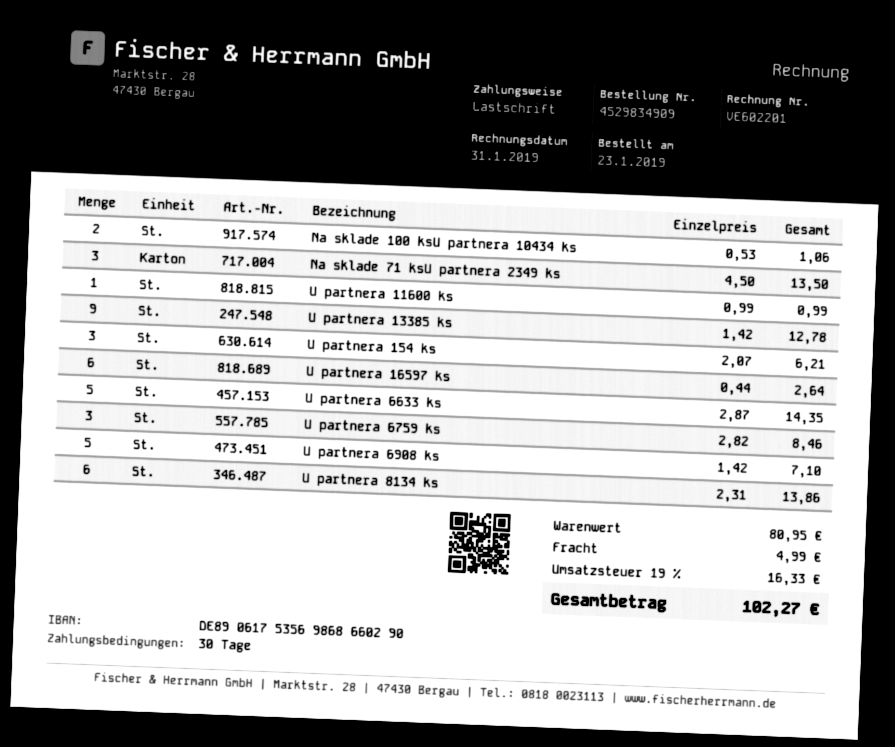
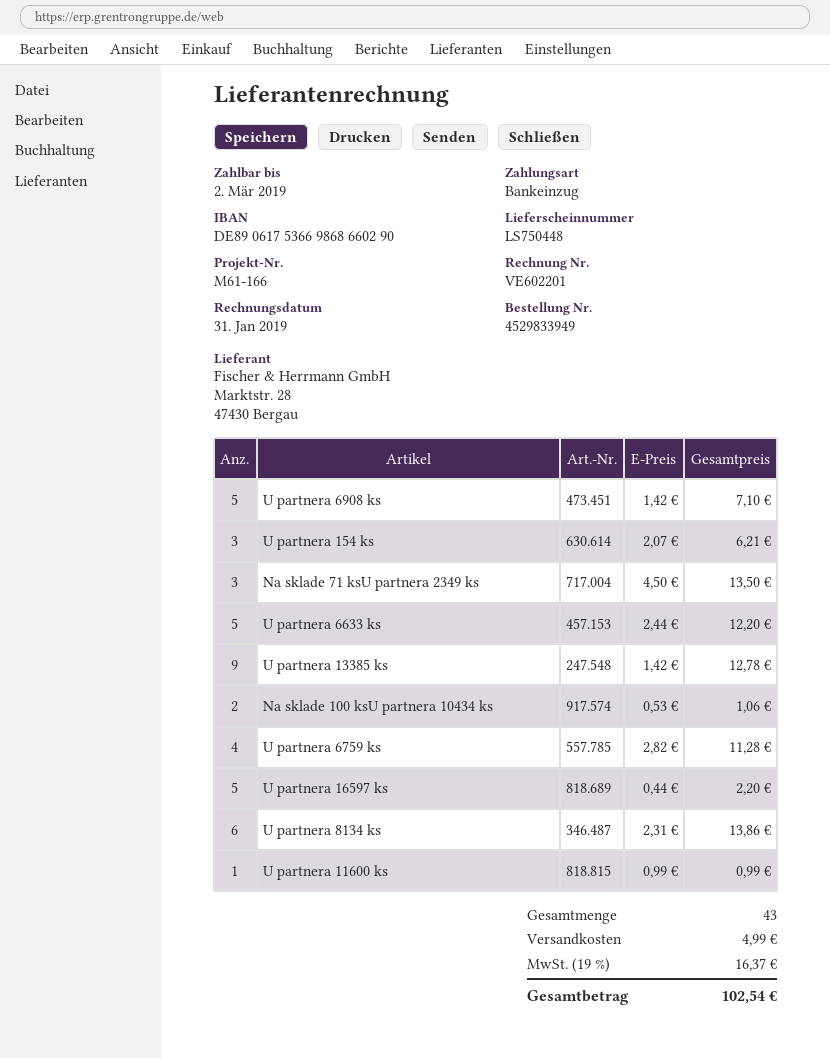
order number: 4529834909 -> 4529833949
bank account: DE89061753569868660290 -> DE89061753669868660290
U partnera 16597 ks: 6 x 0.44 = 2.64 -> 5 x 0.44 = 2.20
U partnera 6633 ks: 5 x 2.87 = 14.35 -> 5 x 2.44 = 12.20
U partnera 6759 ks: 3 x 2.82 = 8.46 -> 4 x 2.82 = 11.28
tax: 19% = 16.33 -> 19% = 16.37
total: 102.27 -> 102.54

